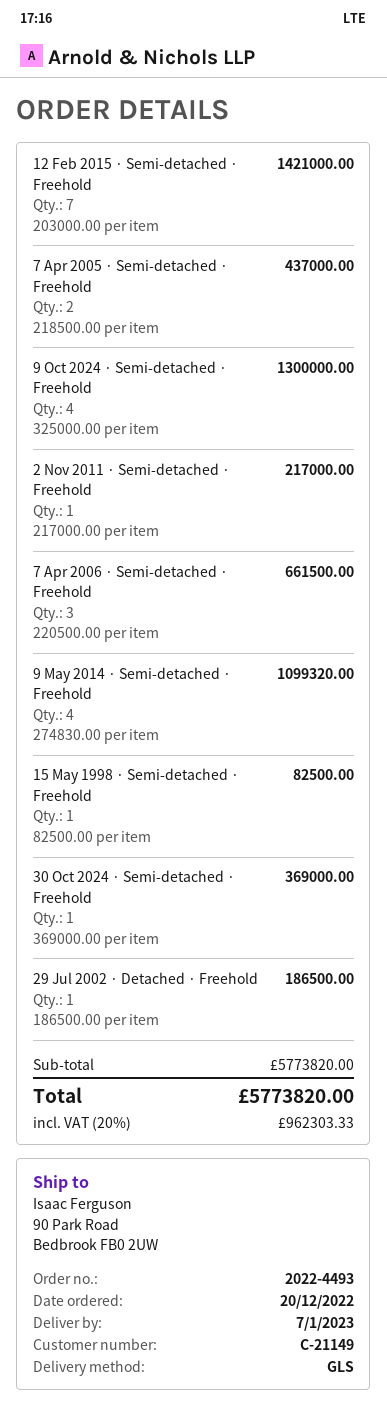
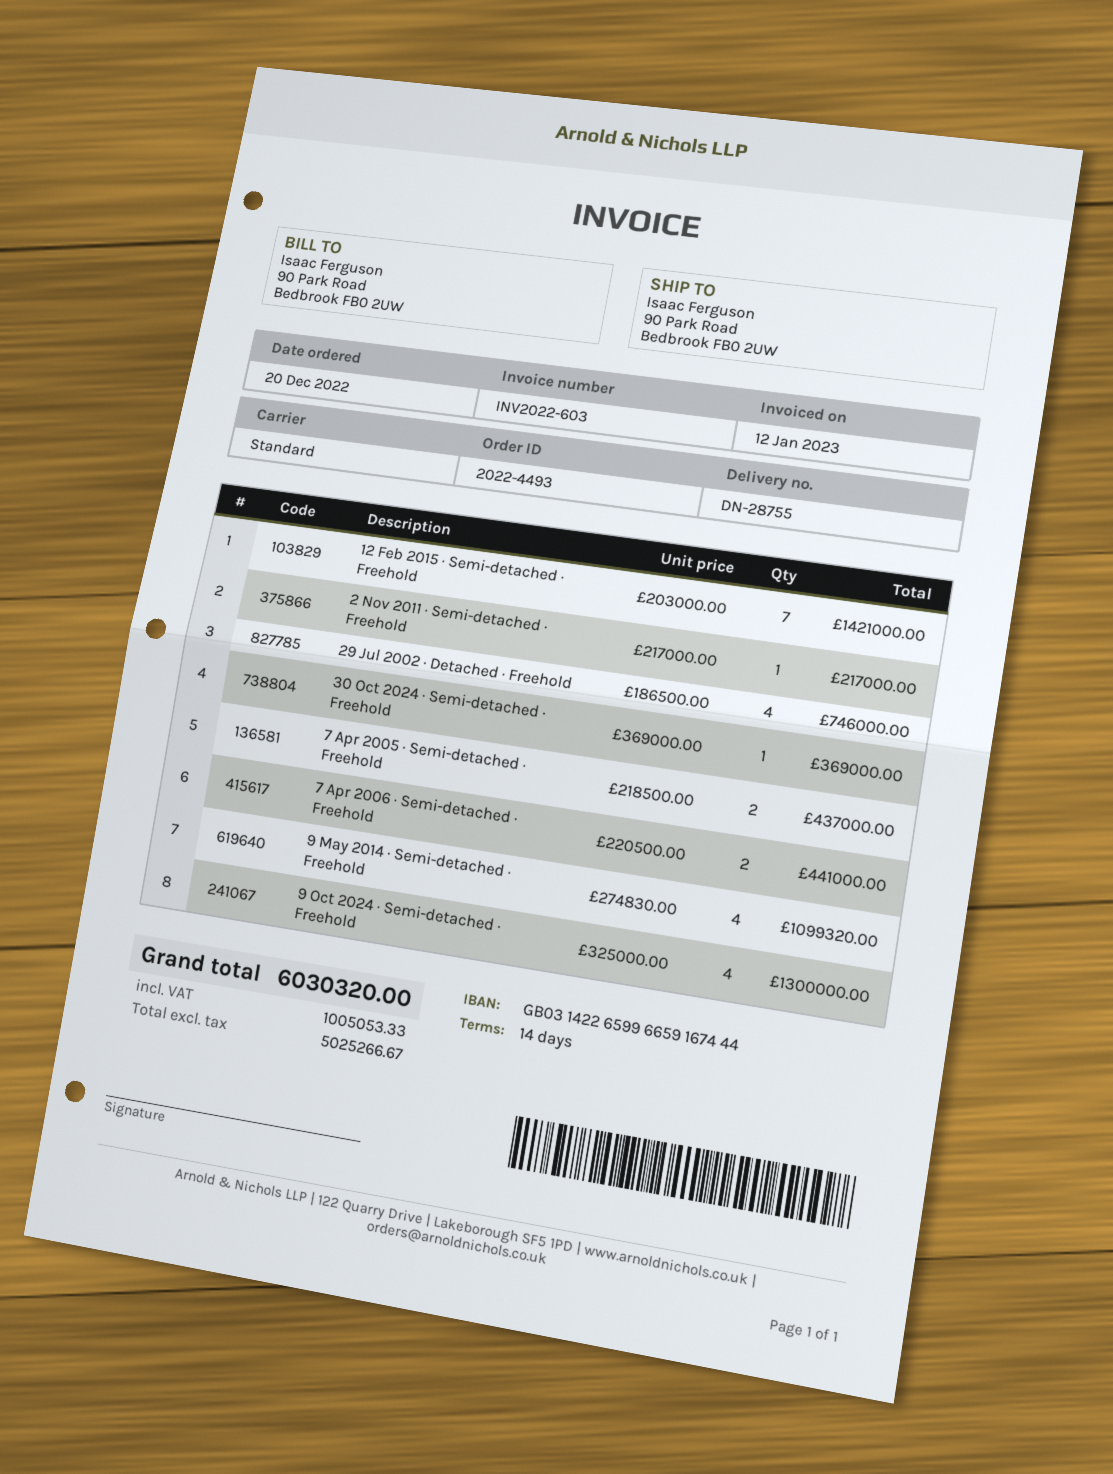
shipping method: GLS -> standard
7 Apr 2006 · Semi-detached · Freehold: 3 x 220500.00 = 661500.00 -> 2 x 220500.00 = 441000.00
15 May 1998 · Semi-detached · Freehold: 1 x 82500.00 = 82500.00 -> none
29 Jul 2002 · Detached · Freehold: 1 x 186500.00 = 186500.00 -> 4 x 186500.00 = 746000.00
tax: 962303.33 -> 1005053.33
total: 5773820.00 -> 6030320.00

